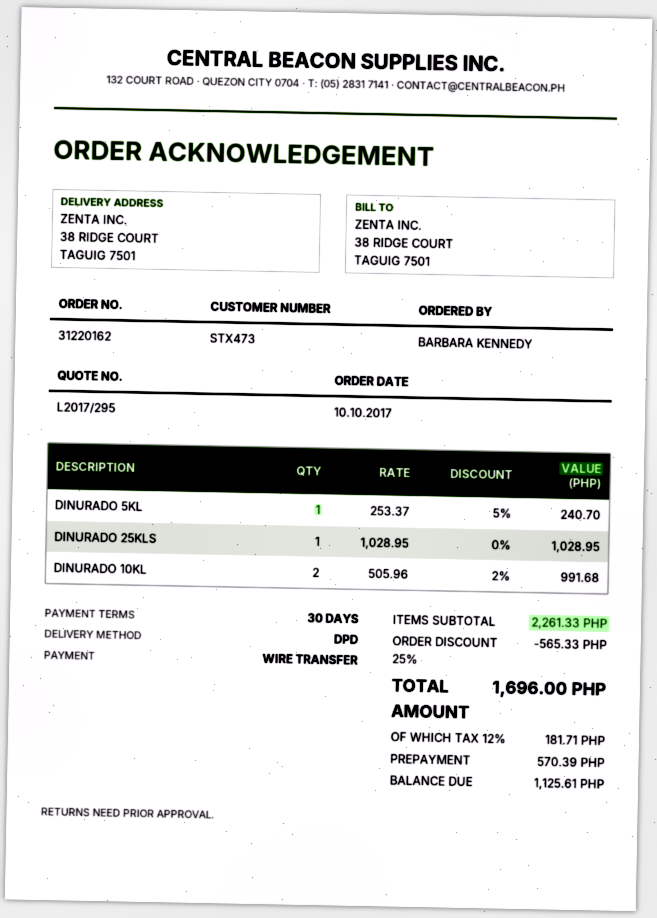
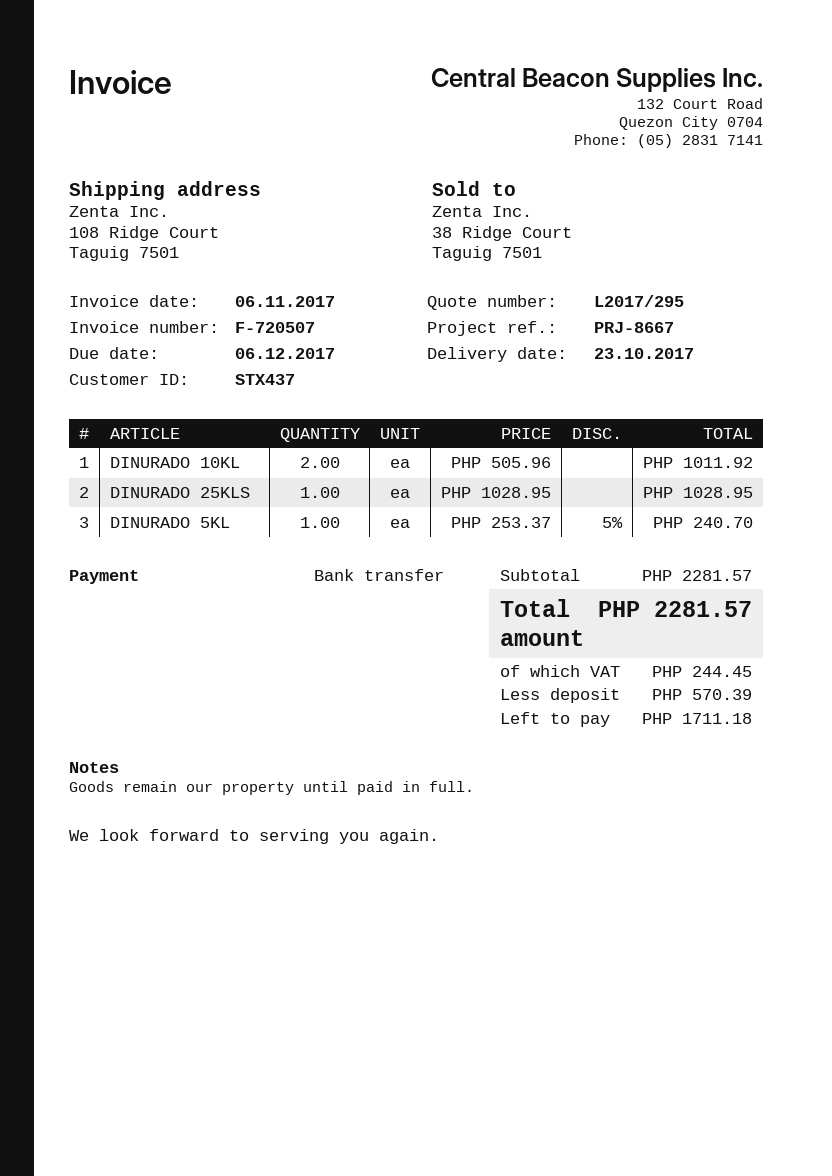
customer number: STX473 -> STX437
ship to: 38 RIDGE COURT, TAGUIG 7501 -> 108 Ridge Court, Taguig 7501
DINURADO 10KL: 2 x 505.96 - 2% = 991.68 -> 2 x 505.96 = 1011.92
subtotal: 2261.33 -> 2281.57
discount: 25% = 565.33 -> none
tax: 181.71 -> 244.45
total: 1696.00 -> 2281.57
balance: 1125.61 -> 1711.18

